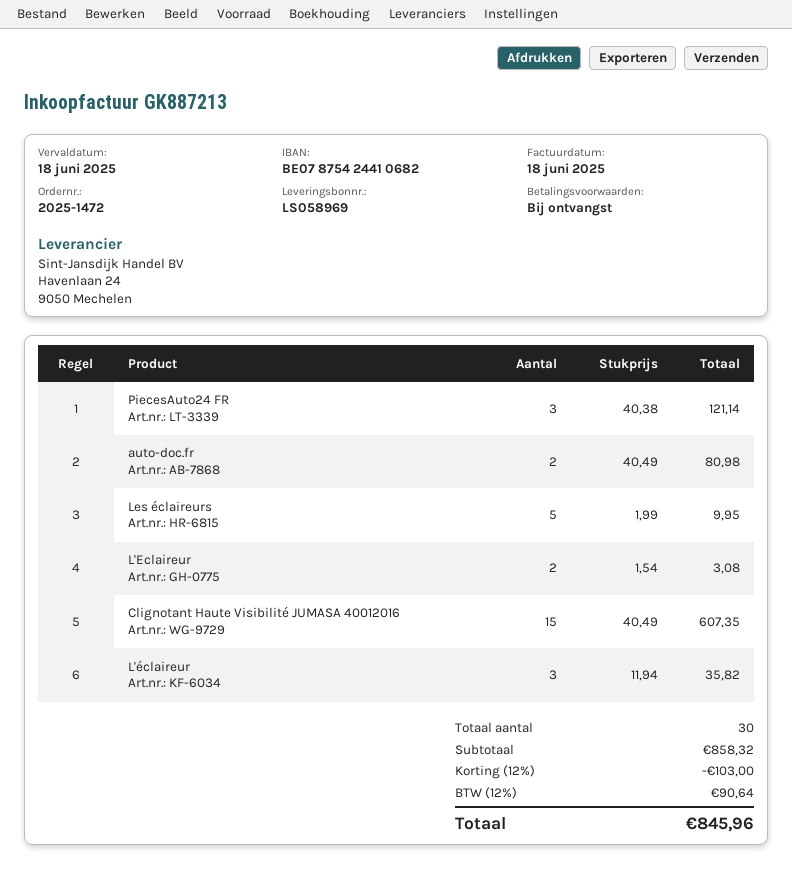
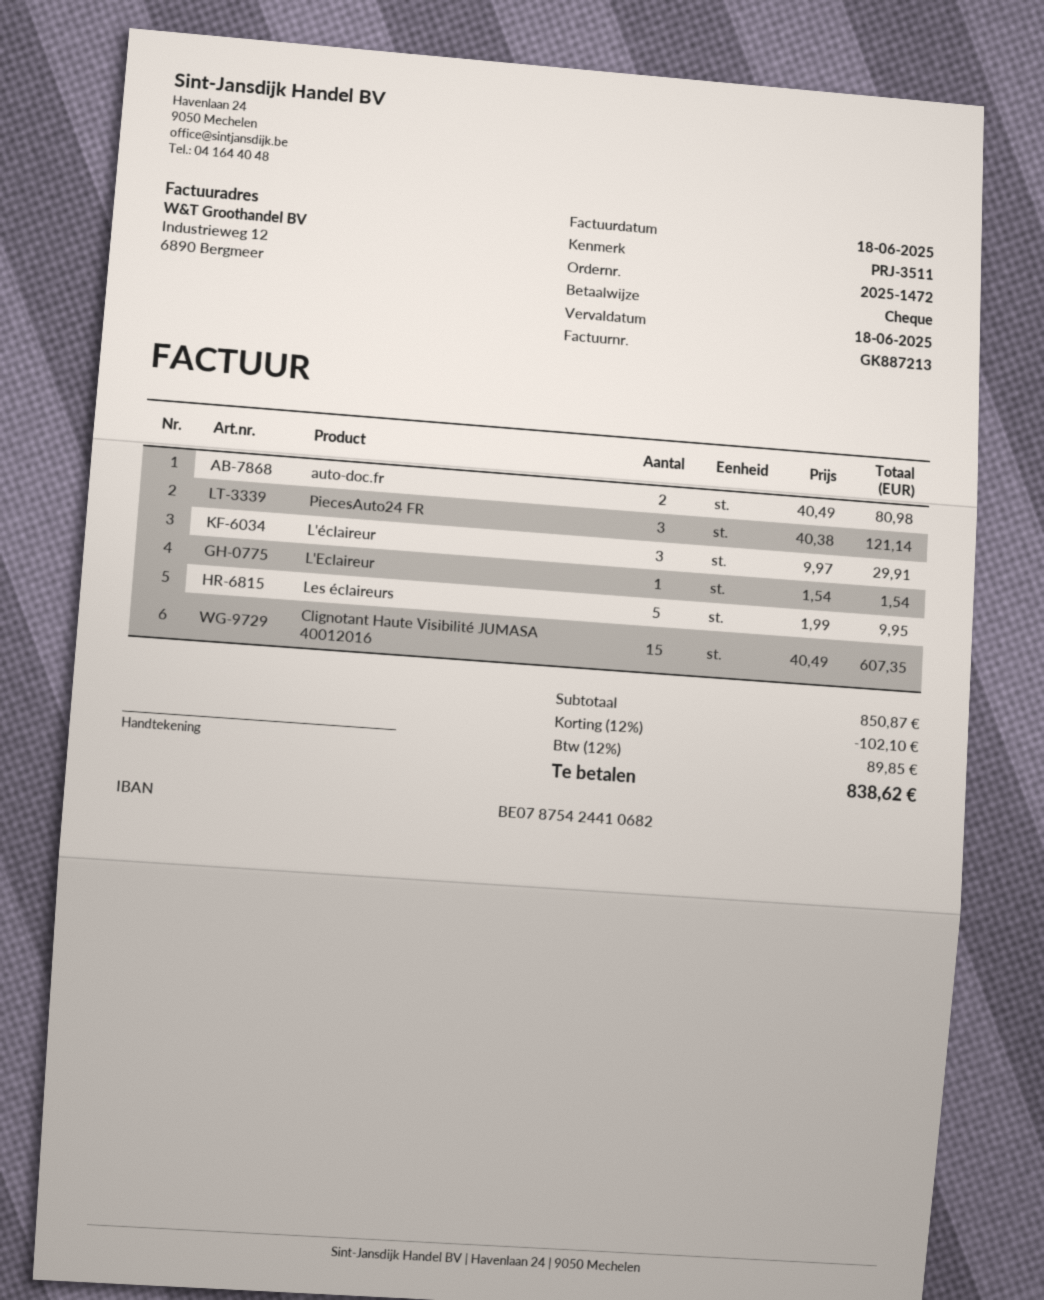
L'Eclaireur: 2 x 1.54 = 3.08 -> 1 x 1.54 = 1.54
L'éclaireur: 3 x 11.94 = 35.82 -> 3 x 9.97 = 29.91
subtotal: 858.32 -> 850.87
discount: 12% = 103.00 -> 12% = 102.10
tax: 12% = 90.64 -> 12% = 89.85
total: 845.96 -> 838.62

